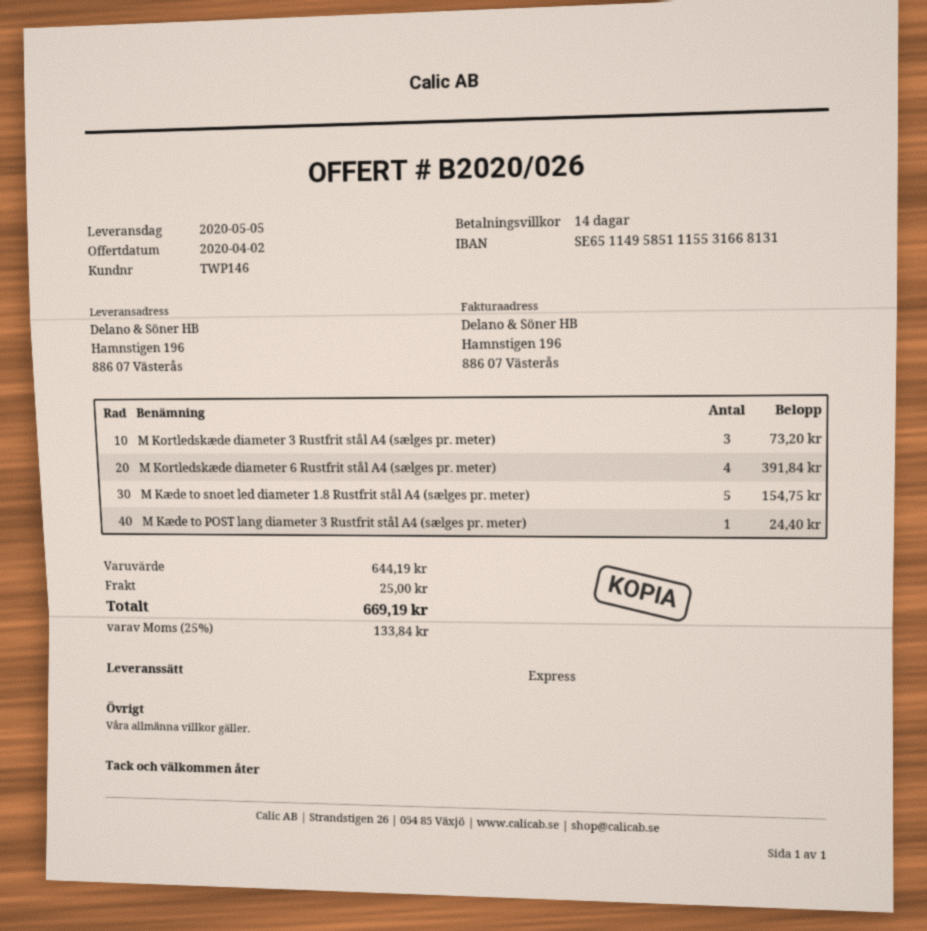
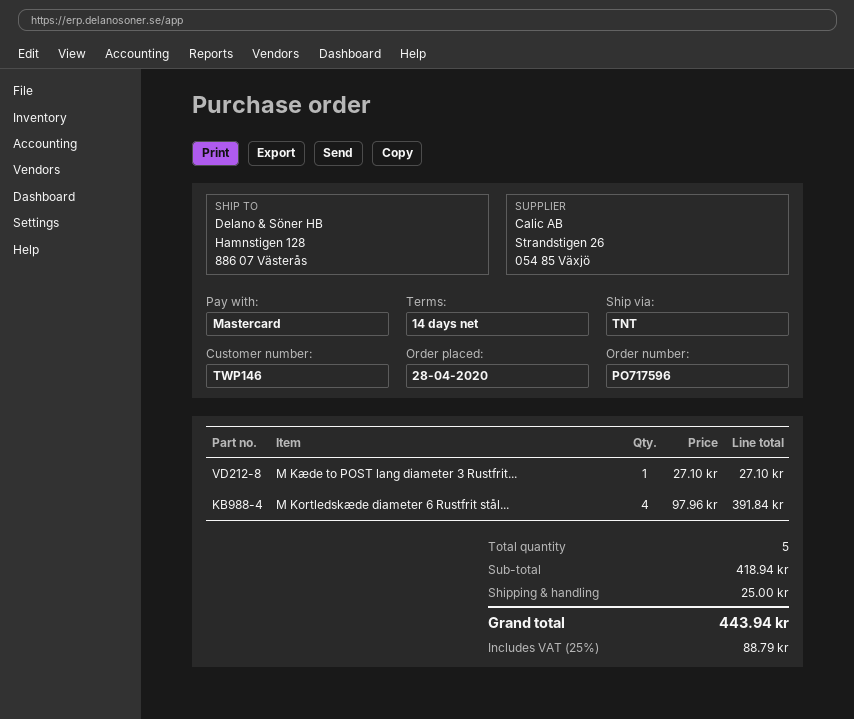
shipping method: express -> TNT
ship to: Hamnstigen 196, 886 07 Västerås -> Hamnstigen 128, 886 07 Västerås
M Kortledskæde diameter 3 Rustfrit stål A4 (sælges pr. meter): 3 for 73.20 -> none
M Kæde to snoet led diameter 1.8 Rustfrit stål A4 (sælges pr. meter): 5 for 154.75 -> none
M Kæde to POST lang diameter 3 Rustfrit stål A4 (sælges pr. meter): 1 for 24.40 -> 1 for 27.10
subtotal: 644.19 -> 418.94
tax: 25% = 133.84 -> 25% = 88.79
total: 669.19 -> 443.94

